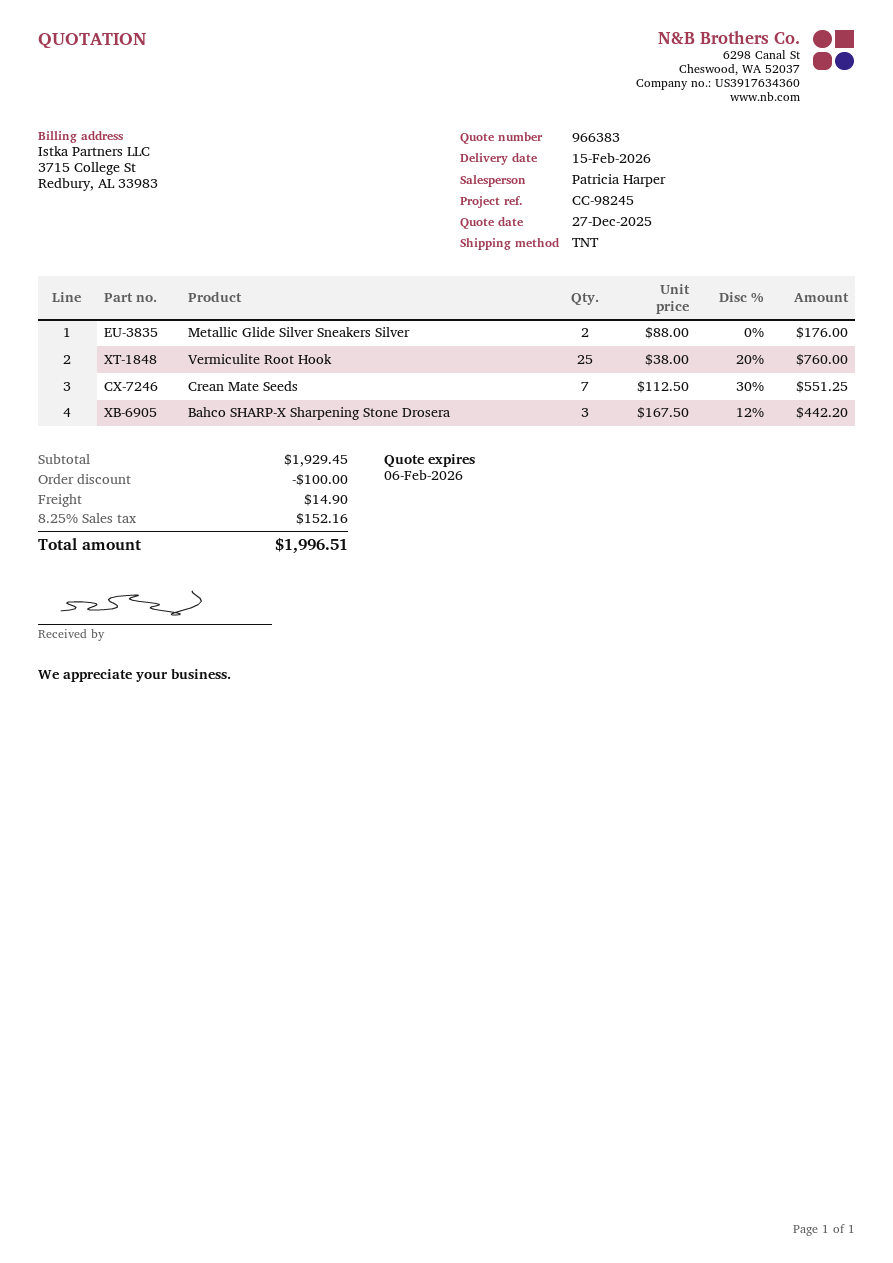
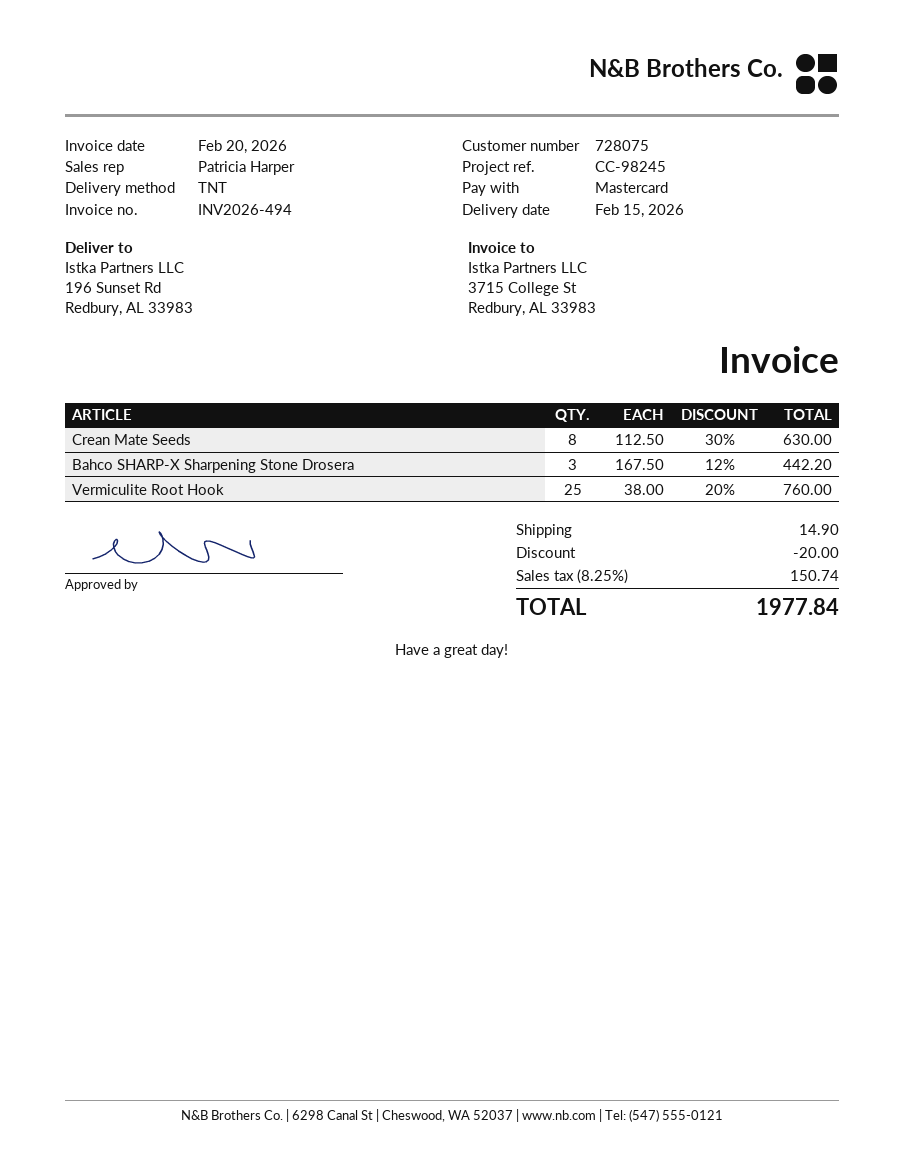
Metallic Glide Silver Sneakers Silver: 2 x 88.00 = 176.00 -> none
Crean Mate Seeds: 7 x 112.50 - 30% = 551.25 -> 8 x 112.50 - 30% = 630.00
discount: 100.00 -> 20.00
tax: 8.25% = 152.16 -> 8.25% = 150.74
total: 1996.51 -> 1977.84

